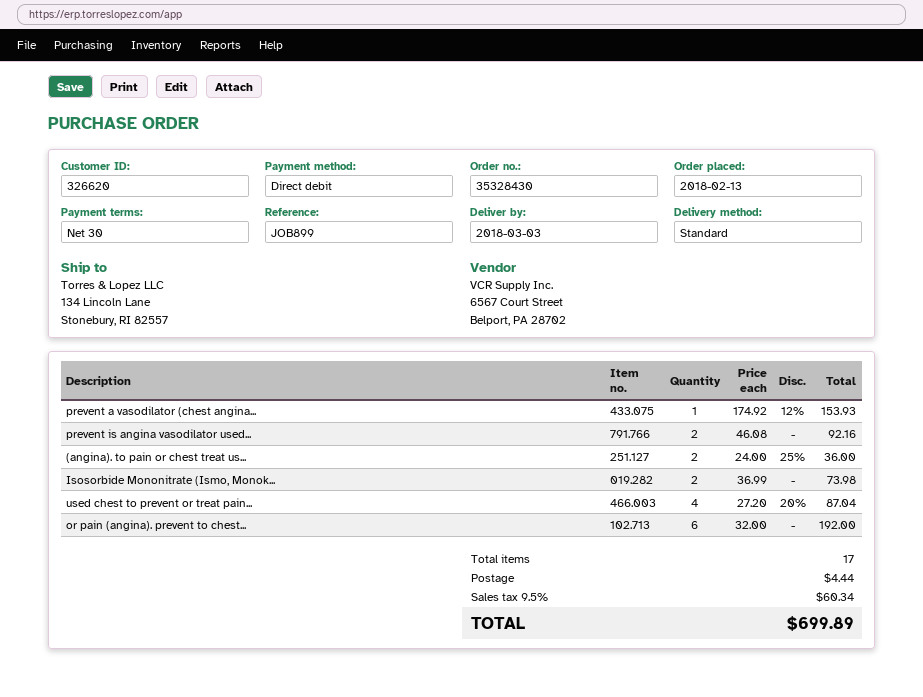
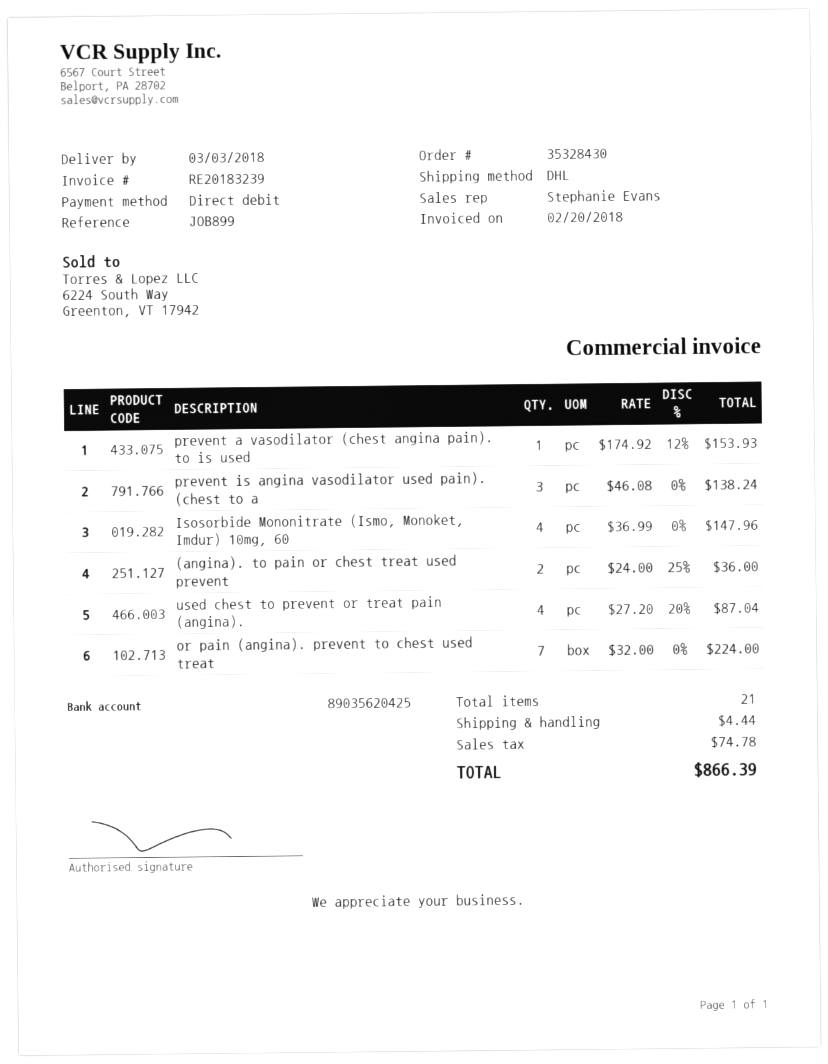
shipping method: standard -> DHL
prevent is angina vasodilator used...: 2 x 46.08 = 92.16 -> 3 x 46.08 = 138.24
Isosorbide Mononitrate (Ismo, Monok...: 2 x 36.99 = 73.98 -> 4 x 36.99 = 147.96
or pain (angina). prevent to chest...: 6 x 32.00 = 192.00 -> 7 x 32.00 = 224.00
total quantity: 17 -> 21
tax: 60.34 -> 74.78
total: 699.89 -> 866.39

